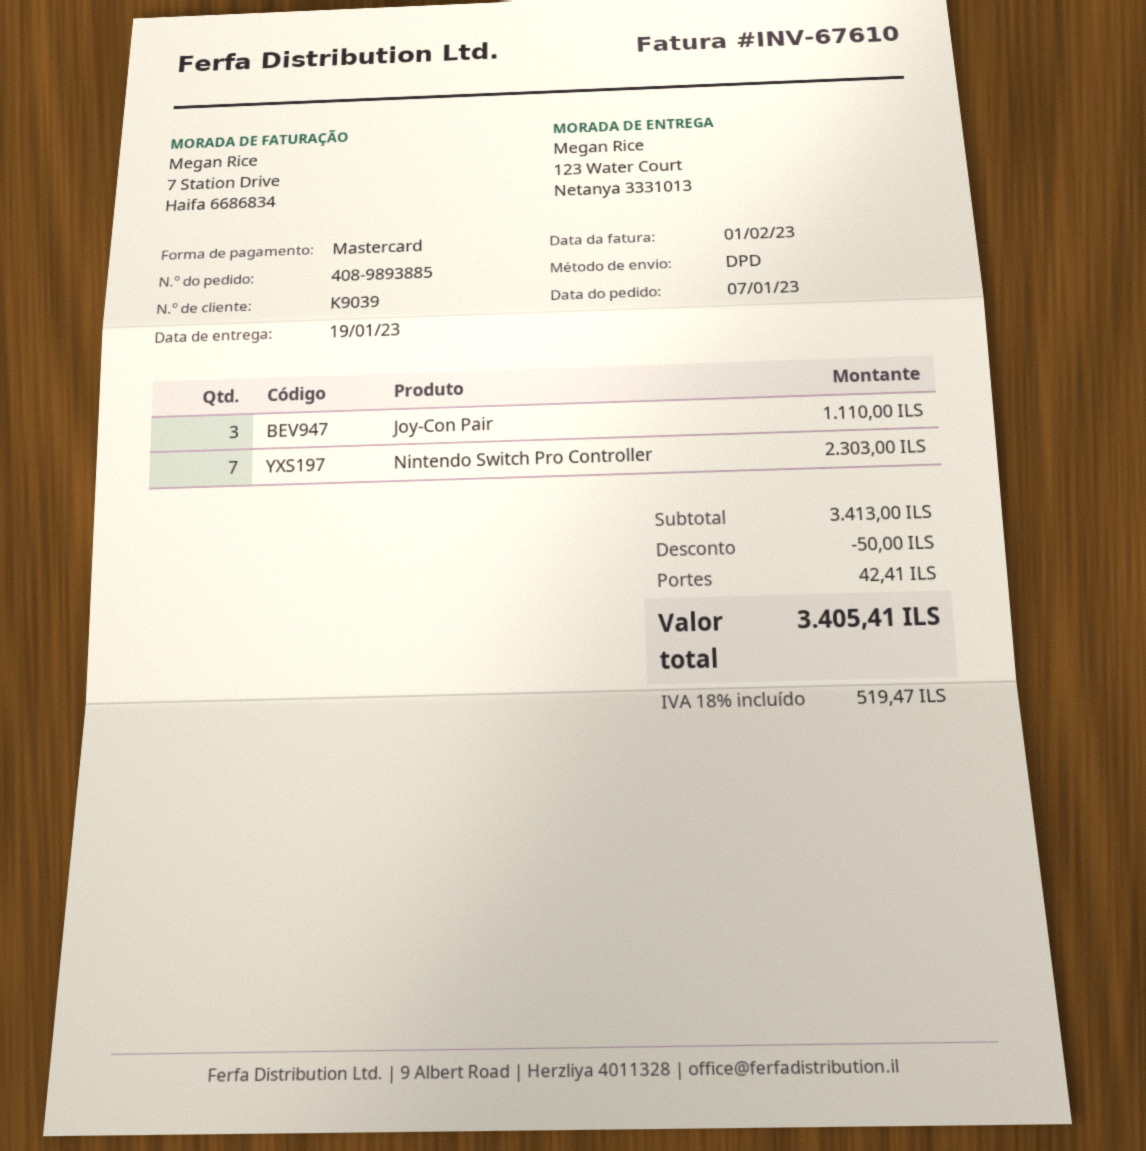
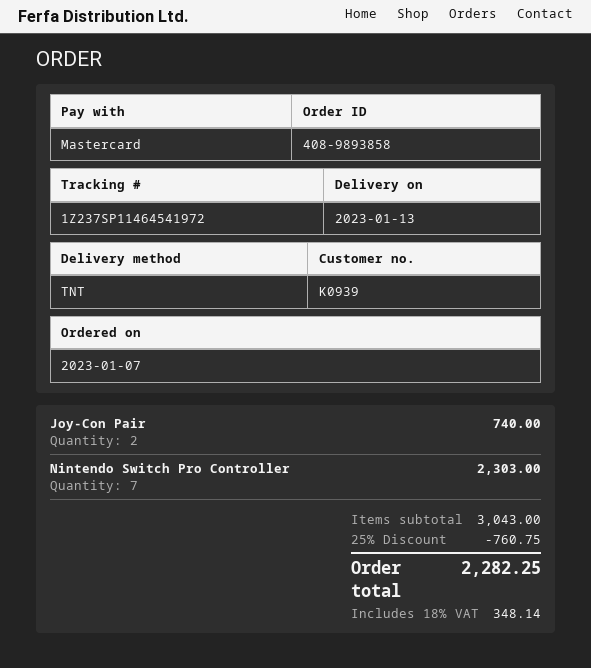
order number: 408-9893885 -> 408-9893858
delivery date: 2023-01-19 -> 2023-01-13
customer number: K9039 -> K0939
shipping method: DPD -> TNT
Joy-Con Pair: 3 for 1110.00 -> 2 for 740.00
subtotal: 3413.00 -> 3043.00
discount: 50.00 -> 760.75
shipping: 42.41 -> none
tax: 18% = 519.47 -> 18% = 348.14
total: 3405.41 -> 2282.25

